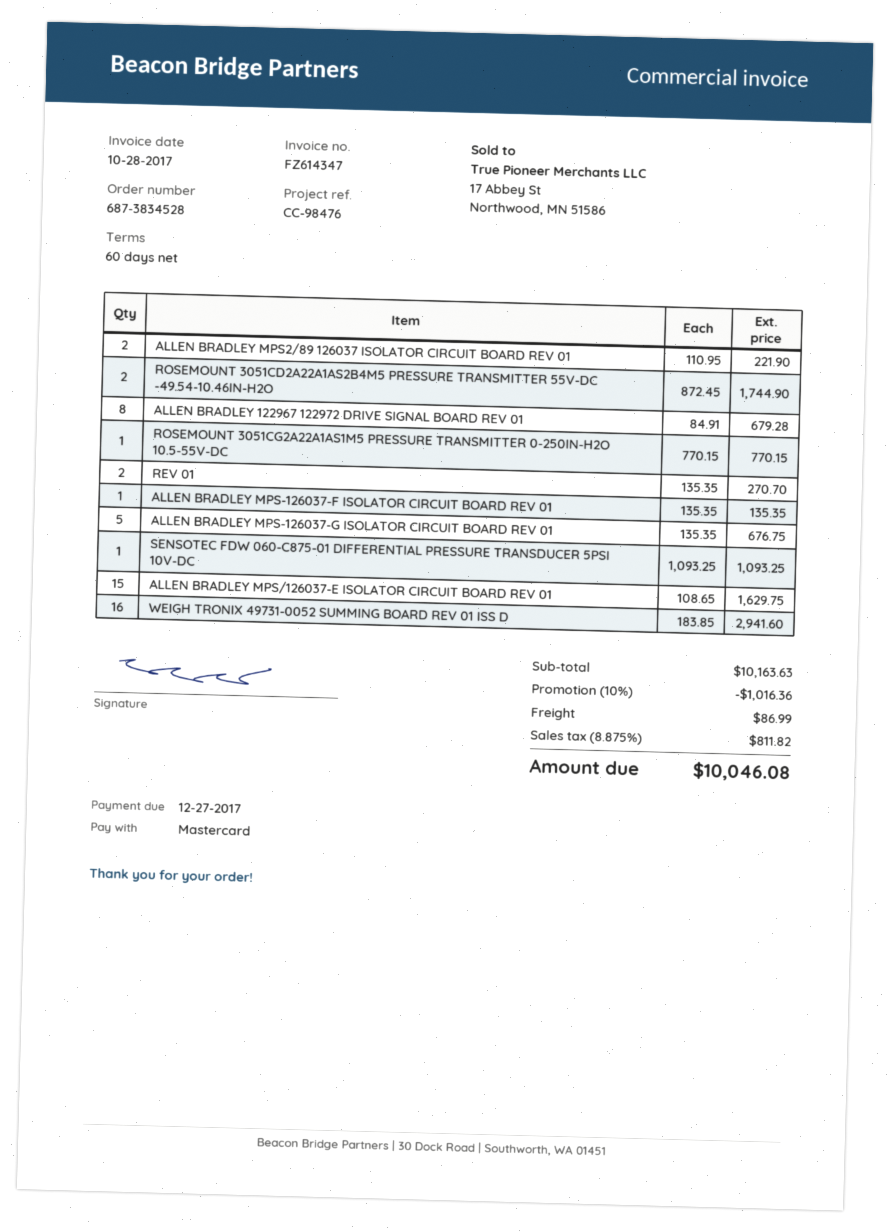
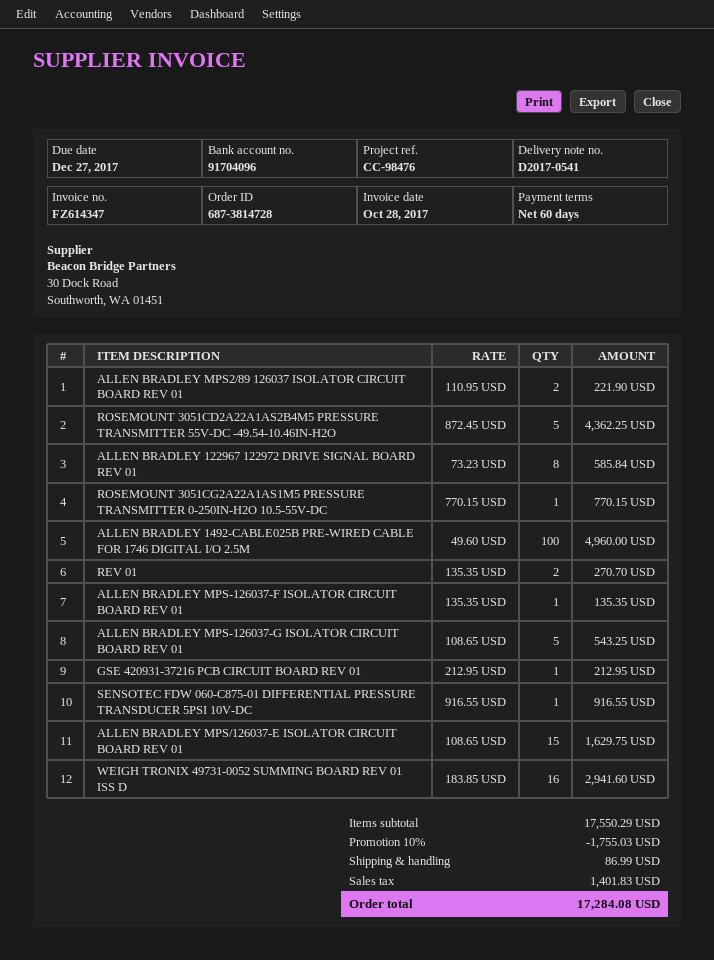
order number: 687-3834528 -> 687-3814728
ROSEMOUNT 3051CD2A22A1AS2B4M5 PRESSURE TRANSMITTER 55V-DC -49.54-10.46IN-H2O: 2 x 872.45 = 1744.90 -> 5 x 872.45 = 4362.25
ALLEN BRADLEY 122967 122972 DRIVE SIGNAL BOARD REV 01: 8 x 84.91 = 679.28 -> 8 x 73.23 = 585.84
ALLEN BRADLEY MPS-126037-G ISOLATOR CIRCUIT BOARD REV 01: 5 x 135.35 = 676.75 -> 5 x 108.65 = 543.25
SENSOTEC FDW 060-C875-01 DIFFERENTIAL PRESSURE TRANSDUCER 5PSI 10V-DC: 1 x 1093.25 = 1093.25 -> 1 x 916.55 = 916.55
ALLEN BRADLEY 1492-CABLE025B PRE-WIRED CABLE FOR 1746 DIGITAL I/O 2.5M: none -> 100 x 49.60 = 4960.00
GSE 420931-37216 PCB CIRCUIT BOARD REV 01: none -> 1 x 212.95 = 212.95
subtotal: 10163.63 -> 17550.29
discount: 10% = 1016.36 -> 10% = 1755.03
tax: 811.82 -> 1401.83
total: 10046.08 -> 17284.08

